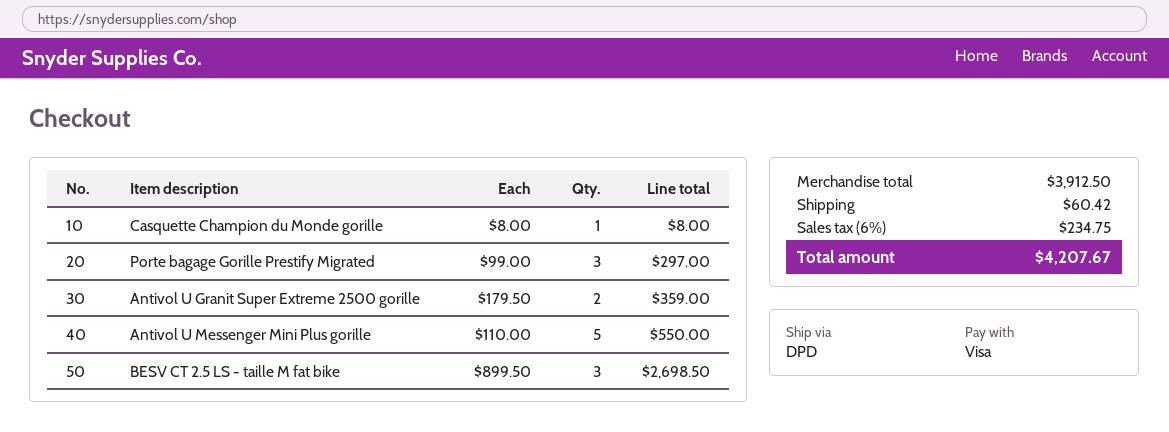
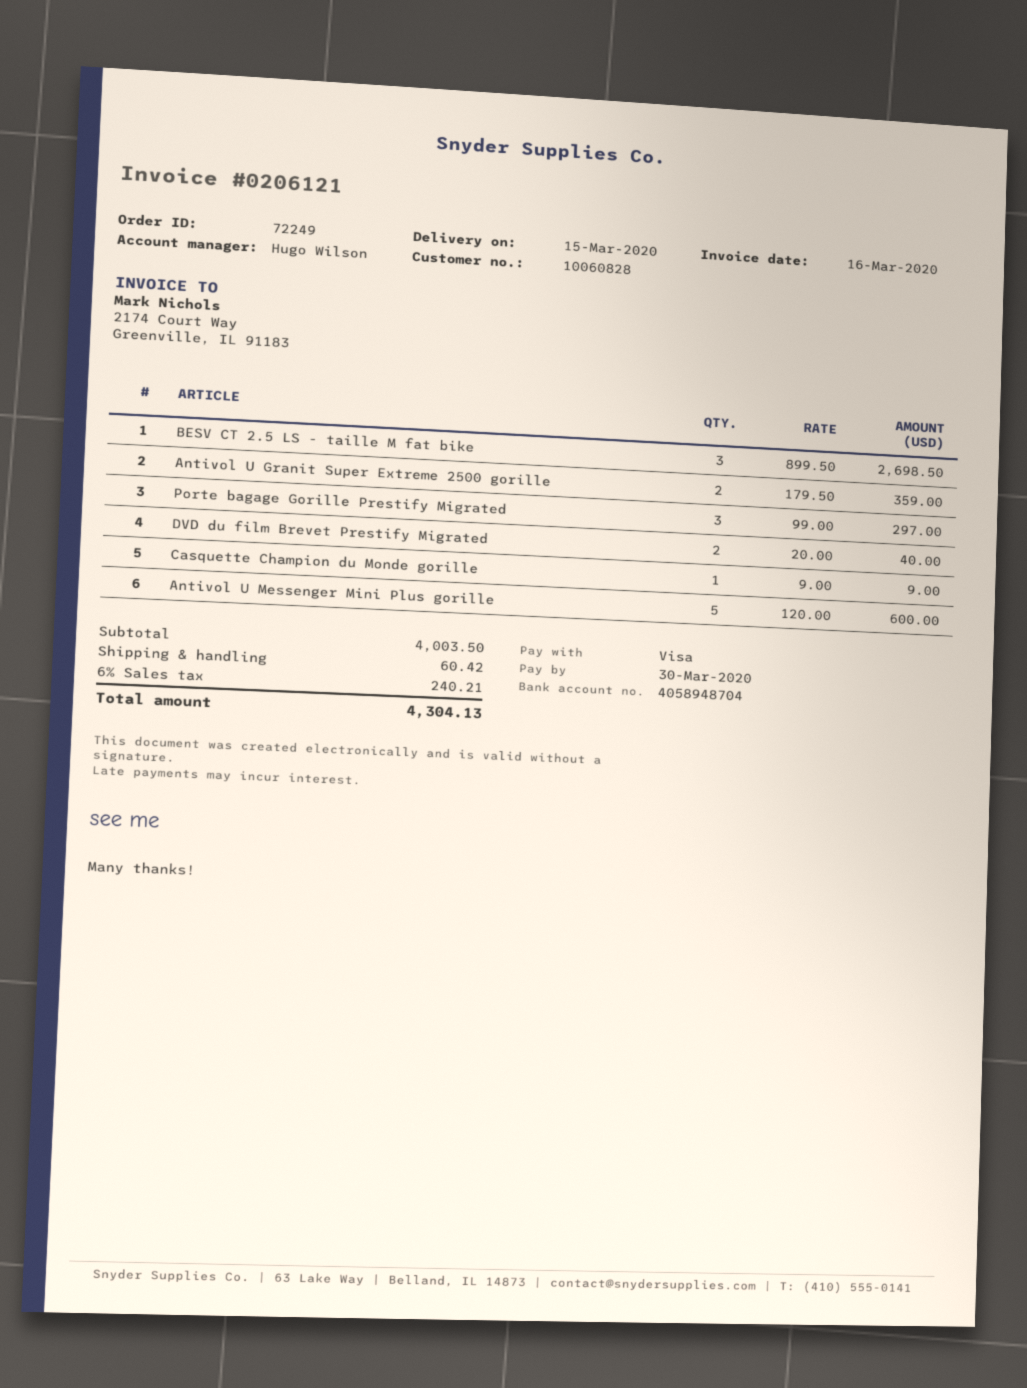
Casquette Champion du Monde gorille: 1 x 8.00 = 8.00 -> 1 x 9.00 = 9.00
Antivol U Messenger Mini Plus gorille: 5 x 110.00 = 550.00 -> 5 x 120.00 = 600.00
DVD du film Brevet Prestify Migrated: none -> 2 x 20.00 = 40.00
subtotal: 3912.50 -> 4003.50
tax: 6% = 234.75 -> 6% = 240.21
total: 4207.67 -> 4304.13

